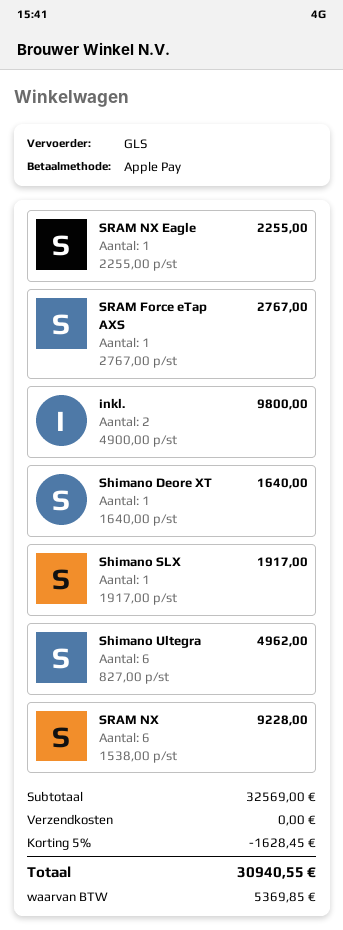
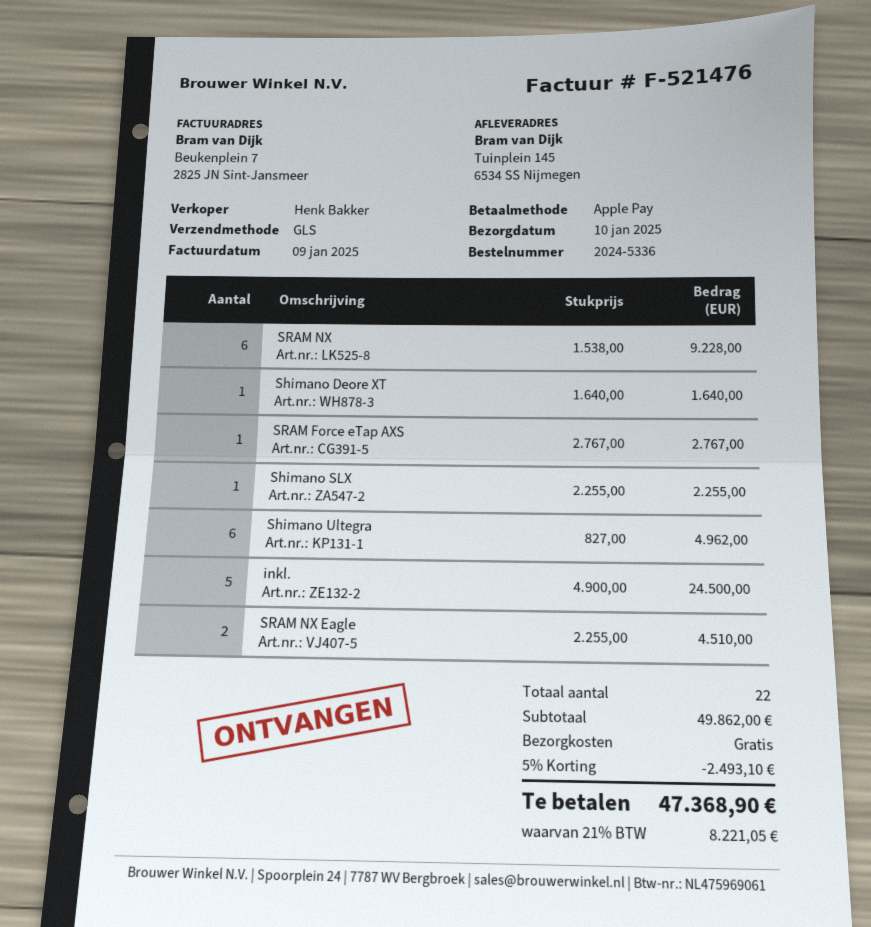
SRAM NX Eagle: 1 x 2255.00 = 2255.00 -> 2 x 2255.00 = 4510.00
inkl.: 2 x 4900.00 = 9800.00 -> 5 x 4900.00 = 24500.00
Shimano SLX: 1 x 1917.00 = 1917.00 -> 1 x 2255.00 = 2255.00
subtotal: 32569.00 -> 49862.00
discount: 5% = 1628.45 -> 5% = 2493.10
tax: 5369.85 -> 8221.05
total: 30940.55 -> 47368.90

